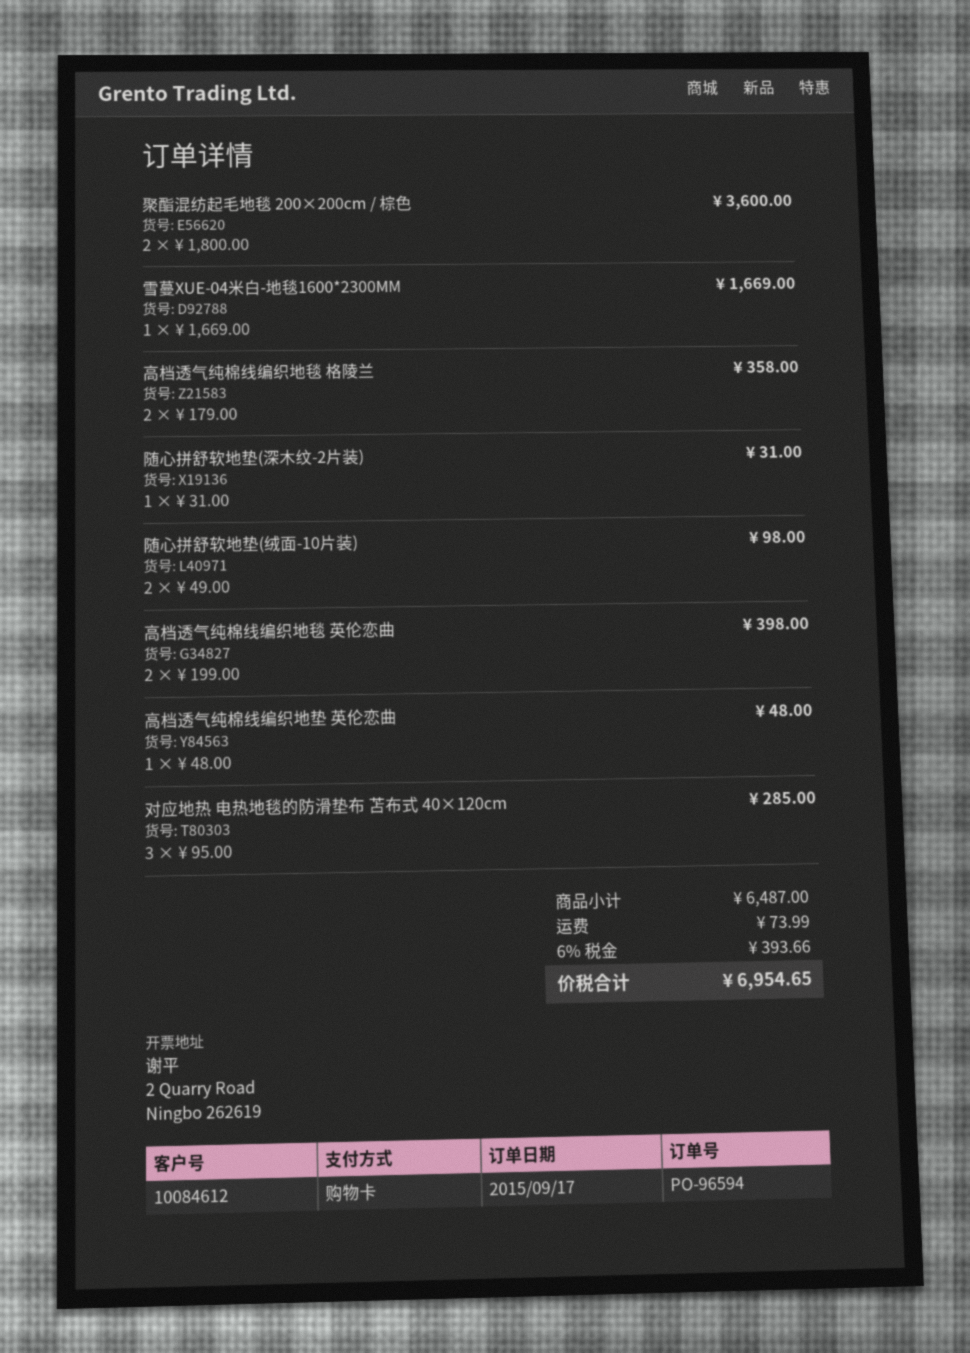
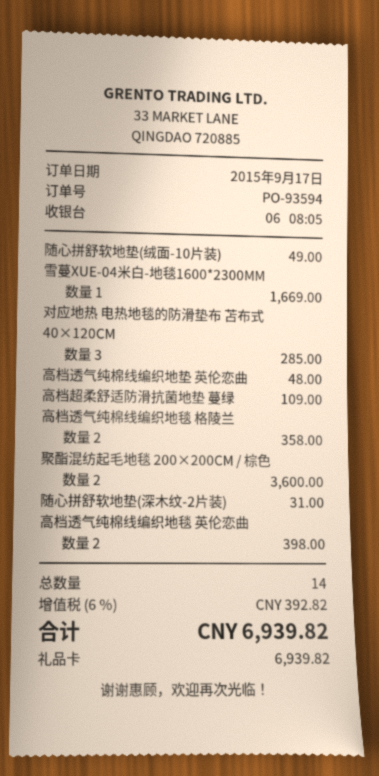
order number: PO-96594 -> PO-93594
随心拼舒软地垫(绒面-10片装): 2 for 98.00 -> 1 for 49.00
高档超柔舒适防滑抗菌地垫 蔓绿: none -> 1 for 109.00
shipping: 73.99 -> none
tax: 6% = 393.66 -> 6% = 392.82
total: 6954.65 -> 6939.82

